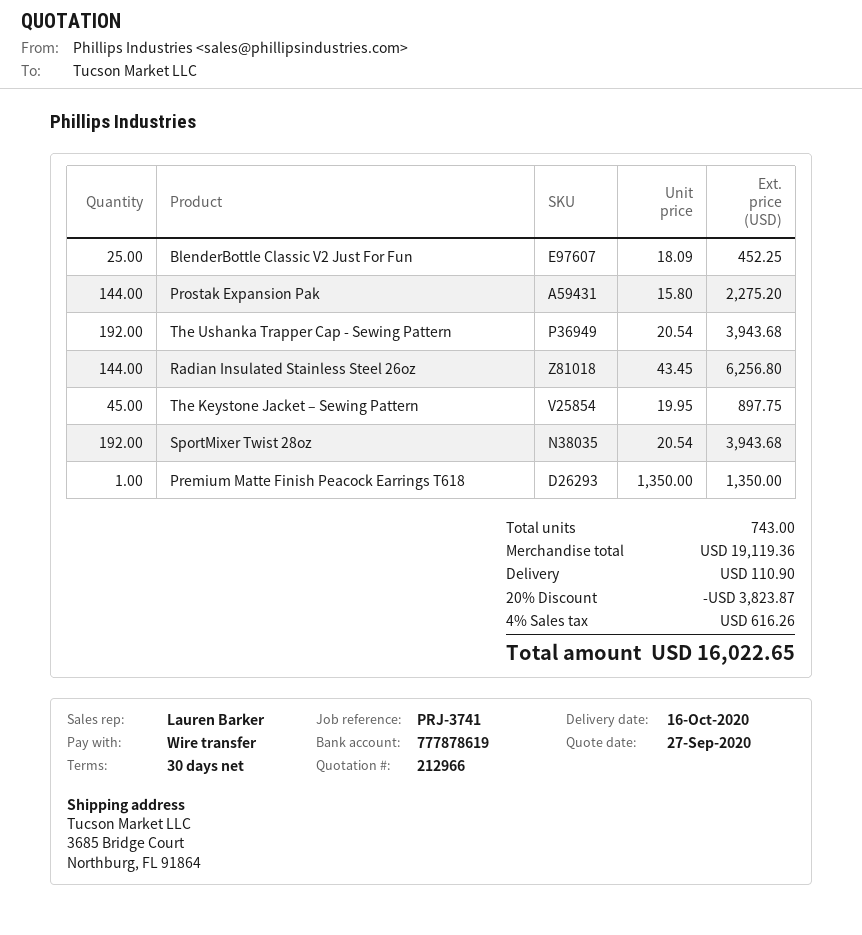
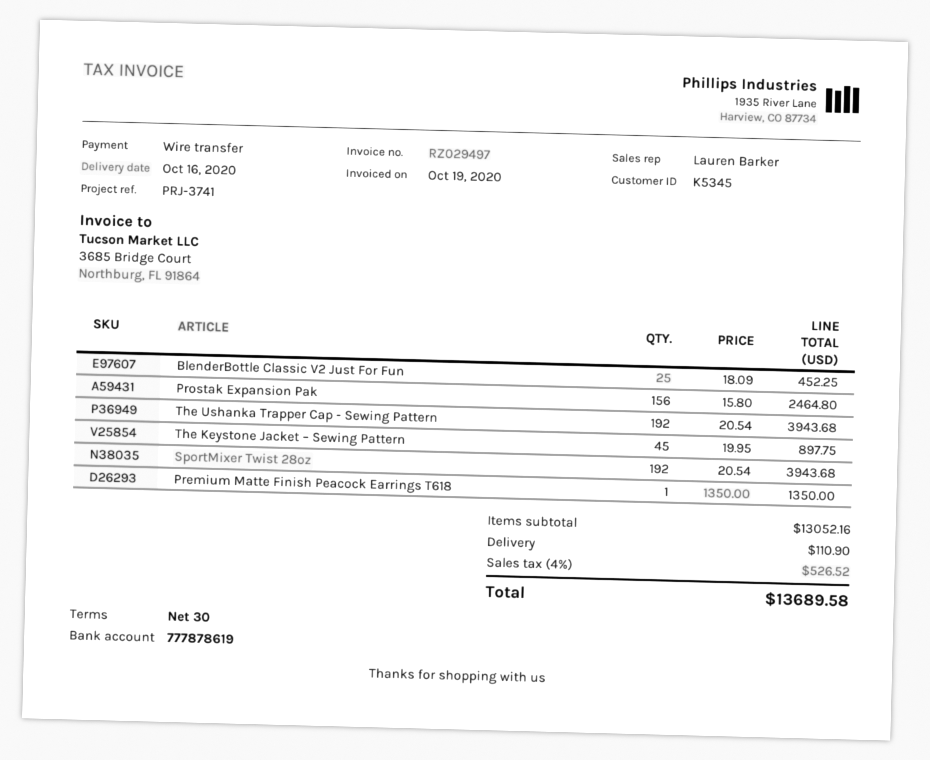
Prostak Expansion Pak: 144 x 15.80 = 2275.20 -> 156 x 15.80 = 2464.80
Radian Insulated Stainless Steel 26oz: 144 x 43.45 = 6256.80 -> none
subtotal: 19119.36 -> 13052.16
discount: 20% = 3823.87 -> none
tax: 4% = 616.26 -> 4% = 526.52
total: 16022.65 -> 13689.58

